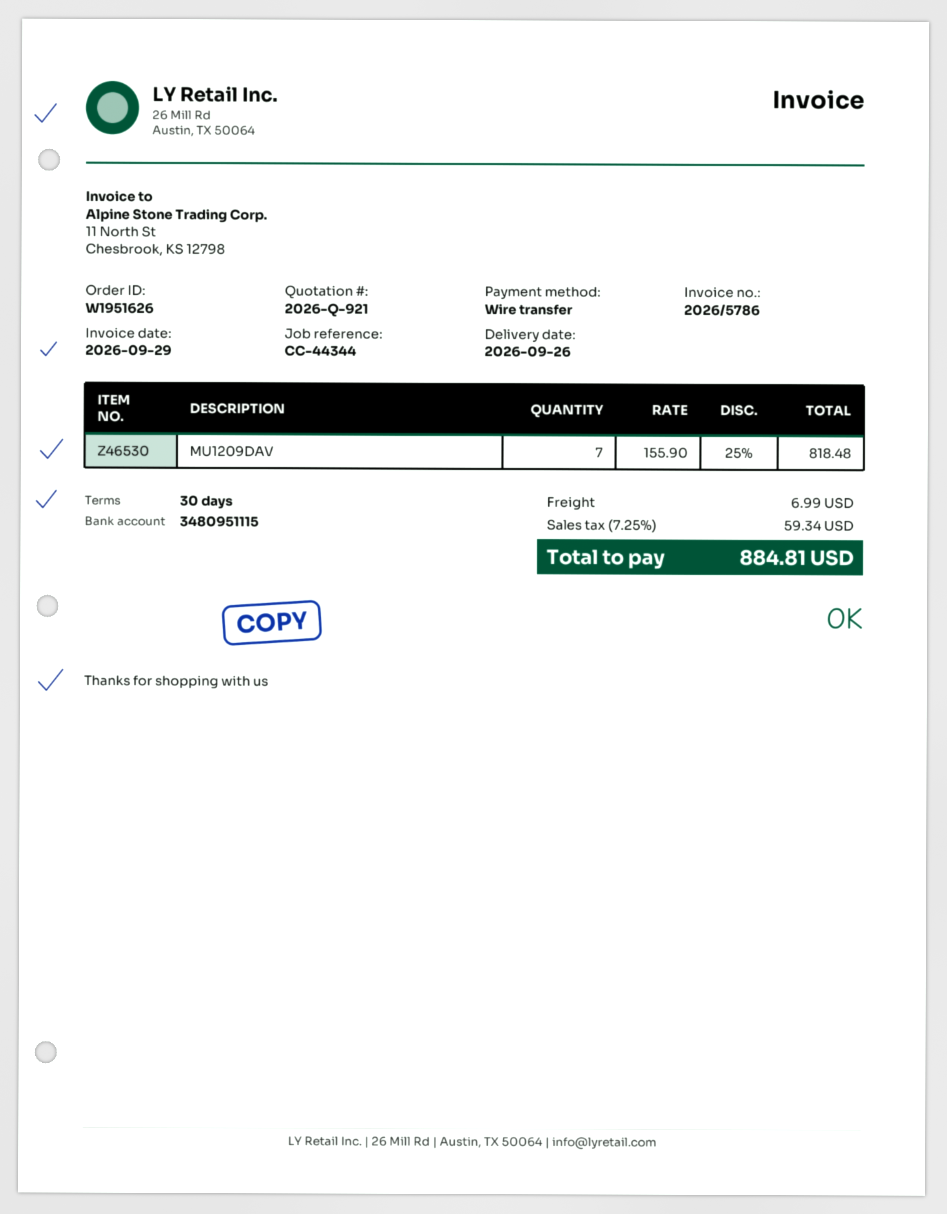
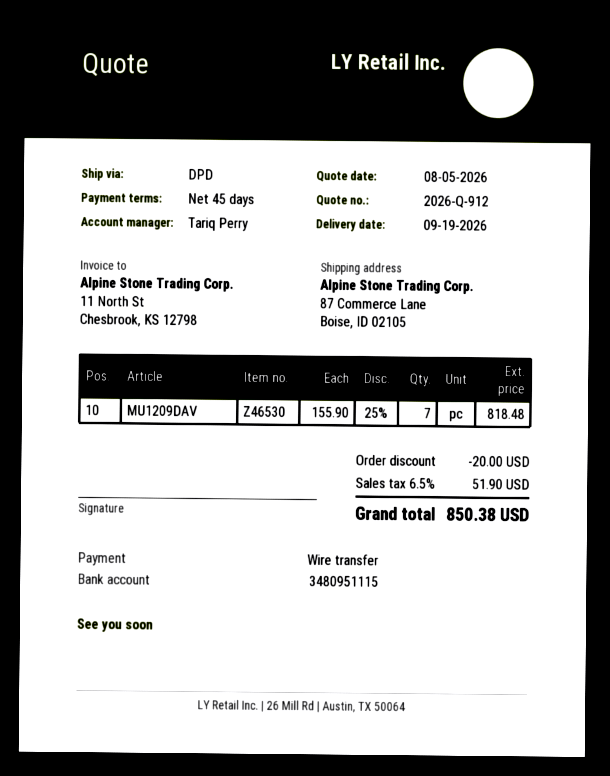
quote number: 2026-Q-921 -> 2026-Q-912
delivery date: 2026-09-26 -> 2026-09-19
payment terms: 30 days -> 45 days
discount: none -> 20.00
shipping: 6.99 -> none
tax: 7.25% = 59.34 -> 6.5% = 51.90
total: 884.81 -> 850.38

